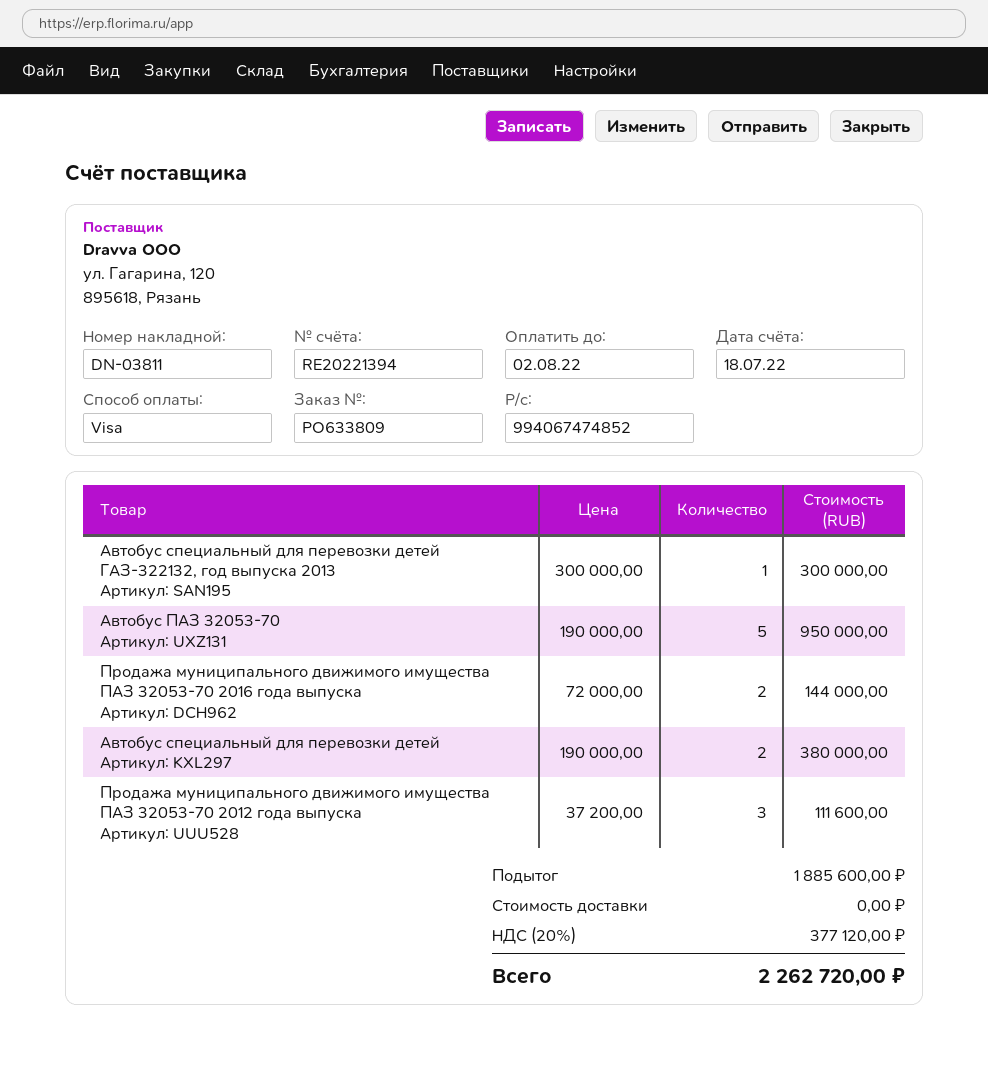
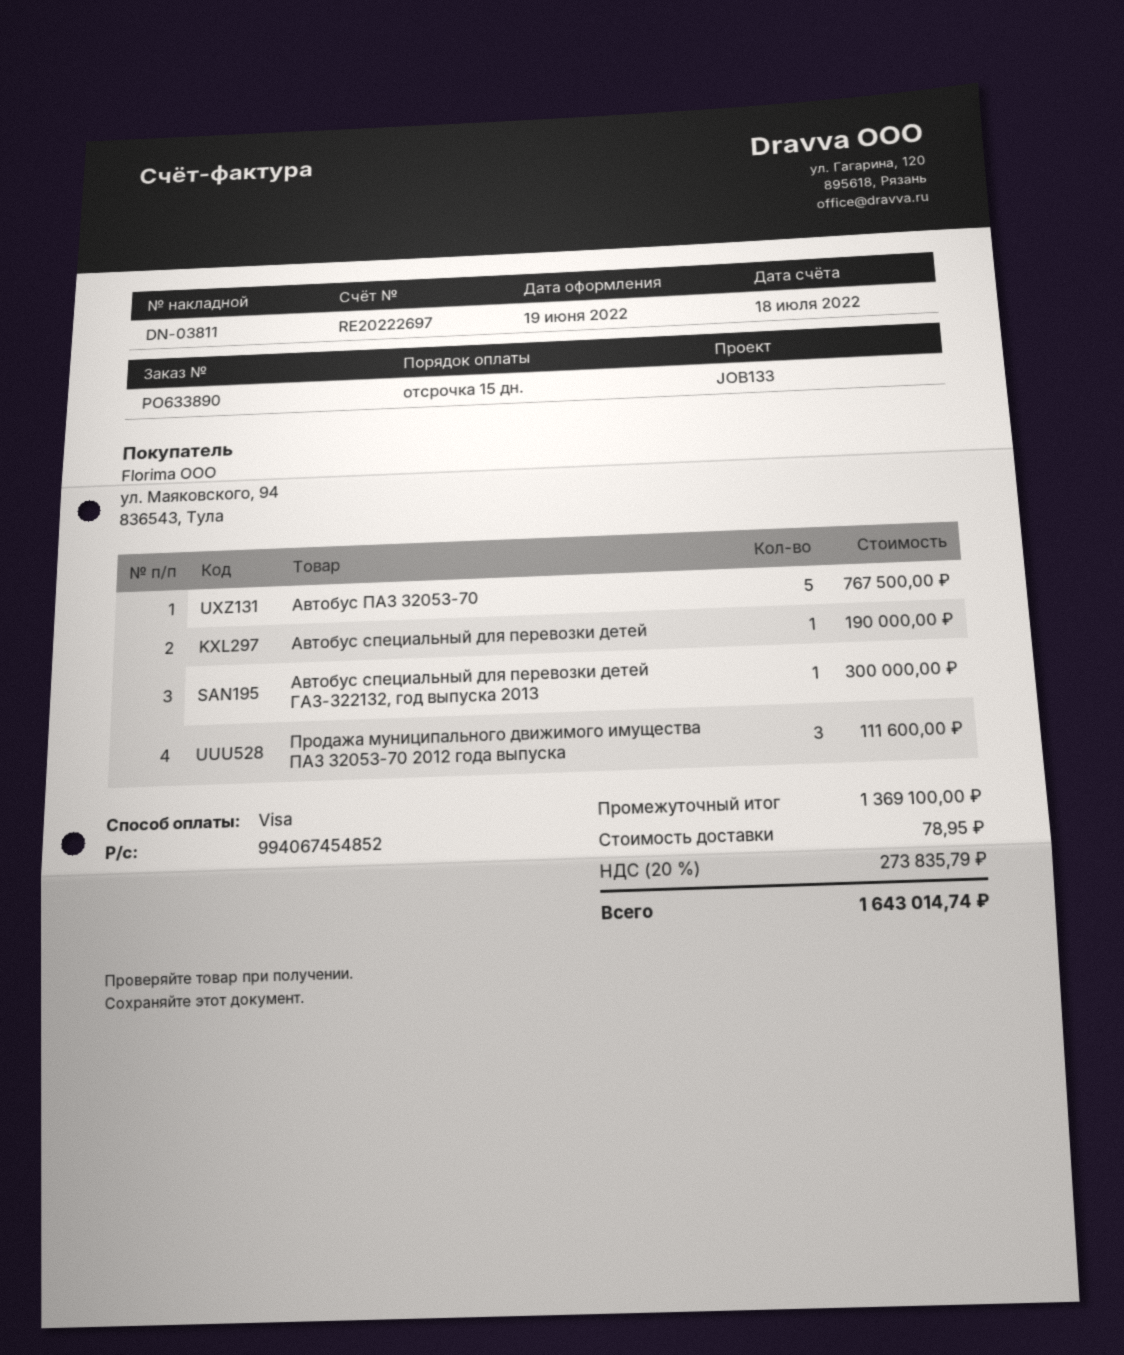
order number: PO633809 -> PO633890
invoice number: RE20221394 -> RE20222697
bank account: 994067474852 -> 994067454852
Автобус ПАЗ 32053-70: 5 for 950000.00 -> 5 for 767500.00
Продажа муниципального движимого имущества ПАЗ 32053-70 2016 года выпуска: 2 for 144000.00 -> none
Автобус специальный для перевозки детей: 2 for 380000.00 -> 1 for 190000.00
subtotal: 1885600.00 -> 1369100.00
shipping: 0.00 -> 78.95
tax: 20% = 377120.00 -> 20% = 273835.79
total: 2262720.00 -> 1643014.74

